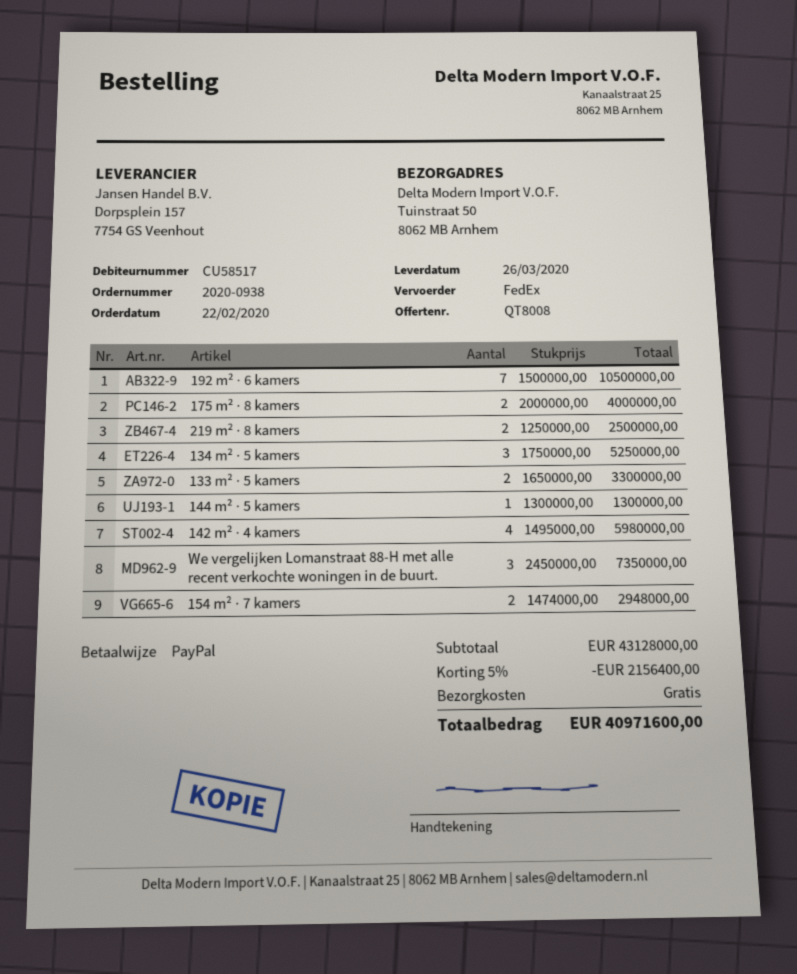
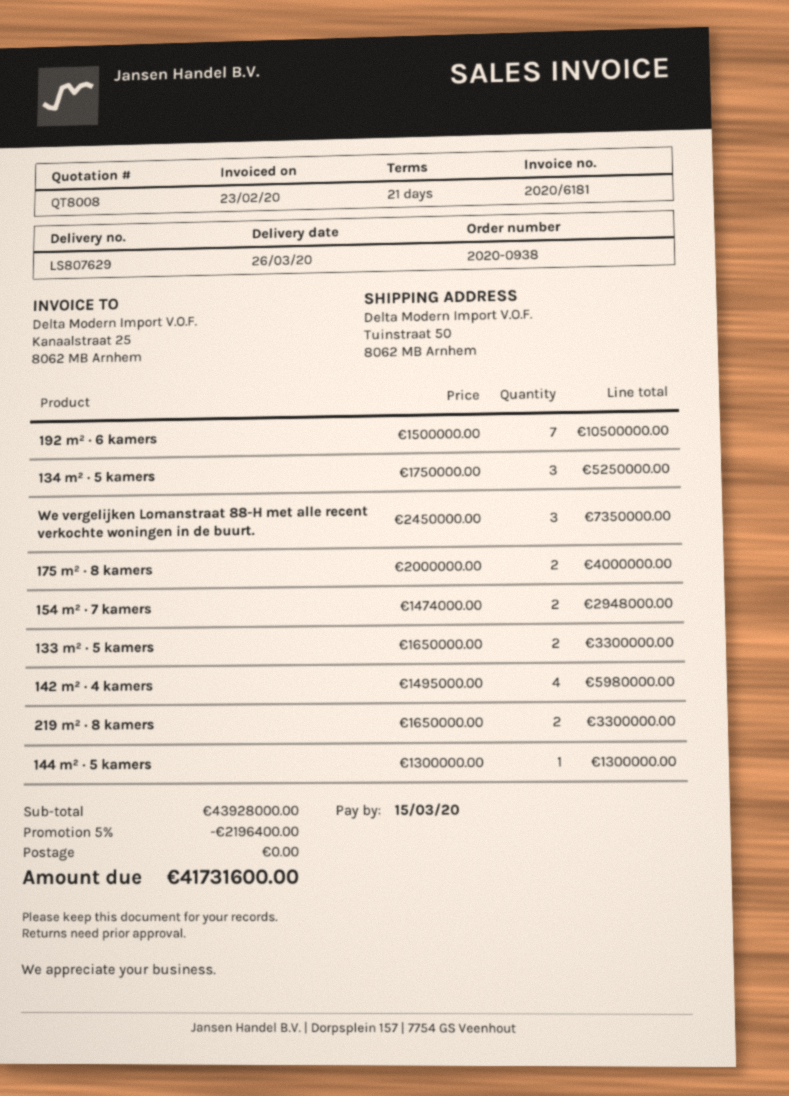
219 m² · 8 kamers: 2 x 1250000.00 = 2500000.00 -> 2 x 1650000.00 = 3300000.00
subtotal: 43128000.00 -> 43928000.00
discount: 5% = 2156400.00 -> 5% = 2196400.00
total: 40971600.00 -> 41731600.00

